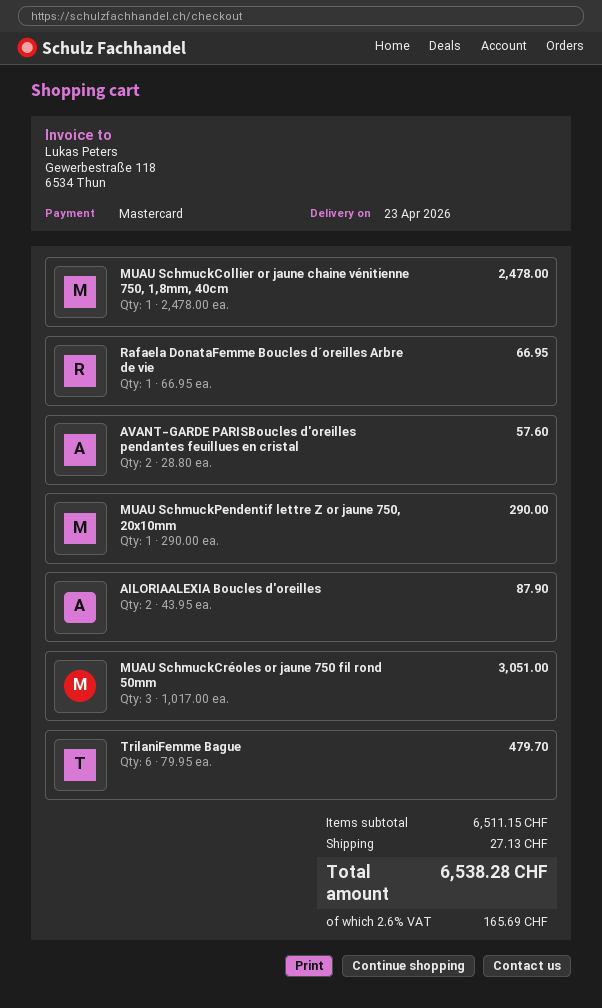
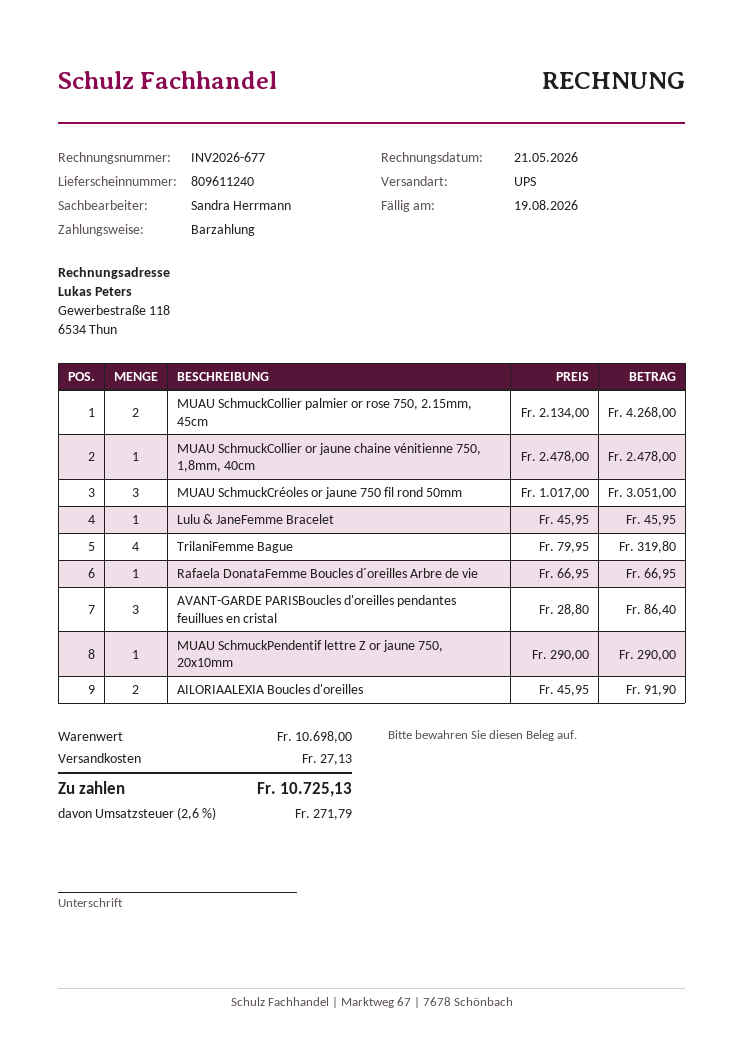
payment method: Mastercard -> cash
AVANT-GARDE PARISBoucles d'oreilles pendantes feuillues en cristal: 2 x 28.80 = 57.60 -> 3 x 28.80 = 86.40
AILORIAALEXIA Boucles d'oreilles: 2 x 43.95 = 87.90 -> 2 x 45.95 = 91.90
TrilaniFemme Bague: 6 x 79.95 = 479.70 -> 4 x 79.95 = 319.80
MUAU SchmuckCollier palmier or rose 750, 2.15mm, 45cm: none -> 2 x 2134.00 = 4268.00
Lulu & JaneFemme Bracelet: none -> 1 x 45.95 = 45.95
subtotal: 6511.15 -> 10698.00
tax: 2.6% = 165.69 -> 2.6% = 271.79
total: 6538.28 -> 10725.13

